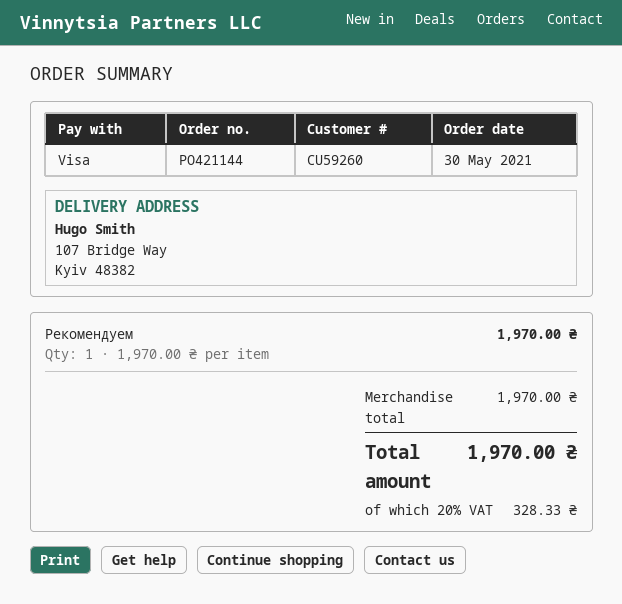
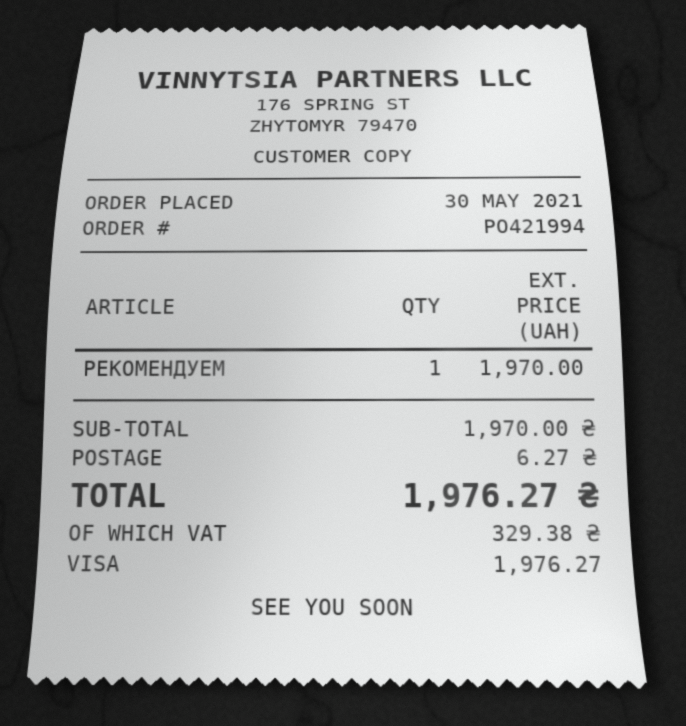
order number: PO421144 -> PO421994
shipping: none -> 6.27
tax: 328.33 -> 329.38
total: 1970.00 -> 1976.27

